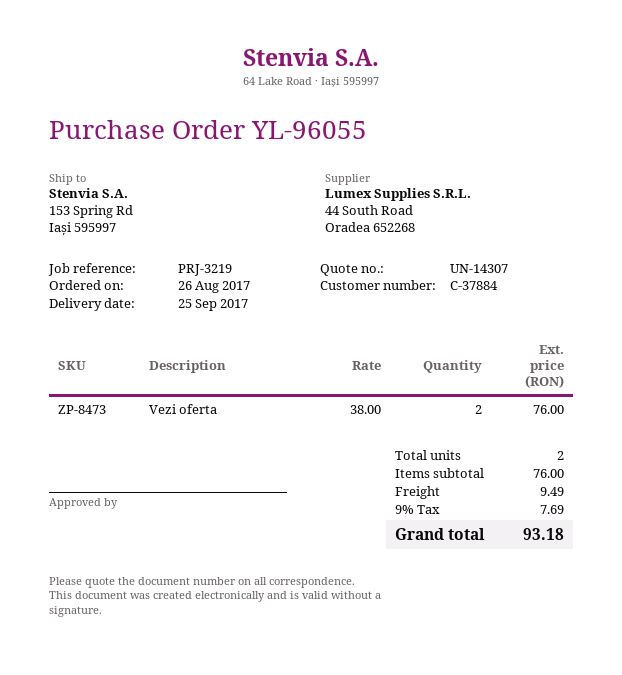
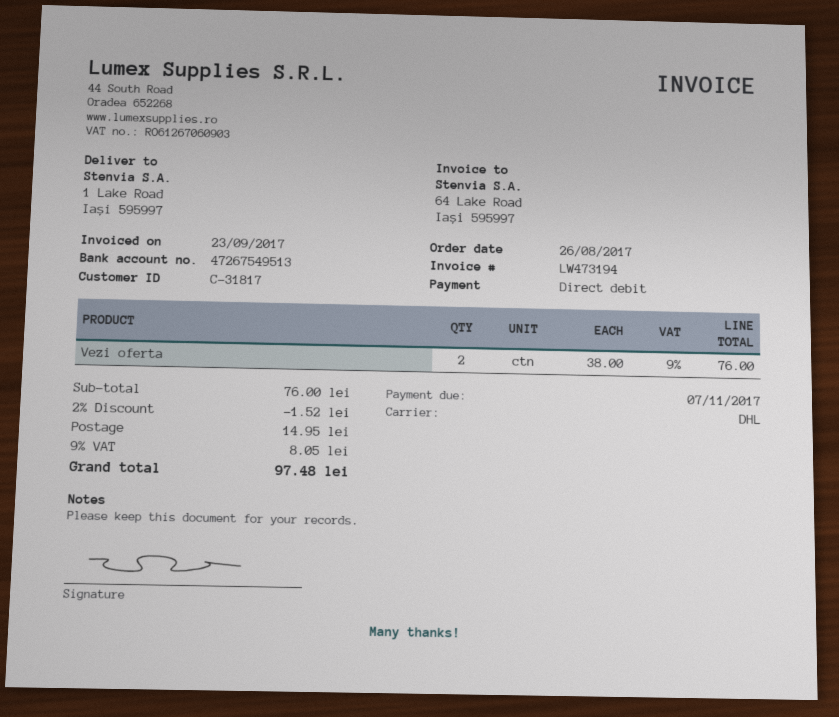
customer number: C-37884 -> C-31817
ship to: 153 Spring Rd, Iași 595997 -> 1 Lake Road, Iași 595997
discount: none -> 2% = 1.52
shipping: 9.49 -> 14.95
tax: 9% = 7.69 -> 9% = 8.05
total: 93.18 -> 97.48

